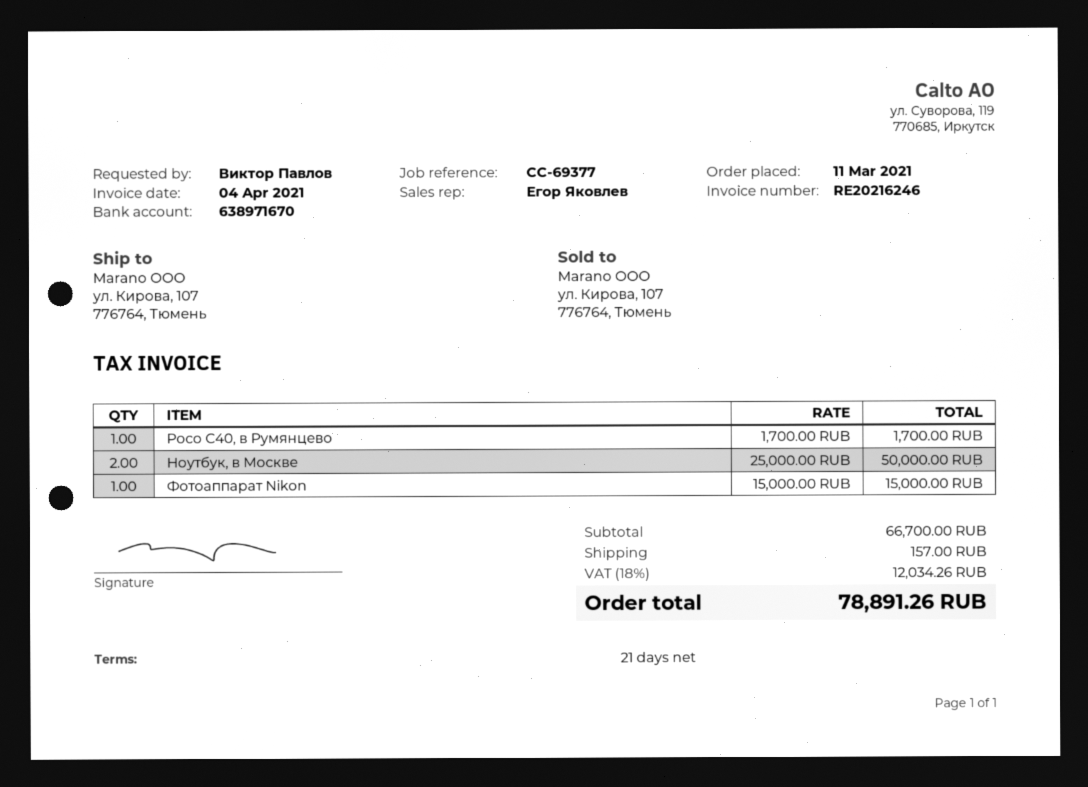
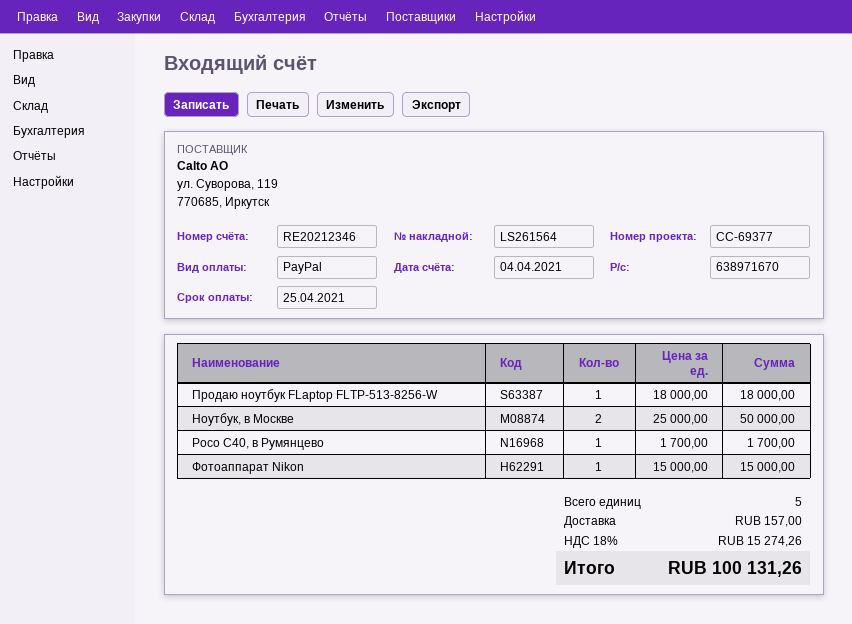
invoice number: RE20216246 -> RE20212346
Продаю ноутбук FLaptop FLTP-513-8256-W: none -> 1 x 18000.00 = 18000.00
tax: 18% = 12034.26 -> 18% = 15274.26
total: 78891.26 -> 100131.26

